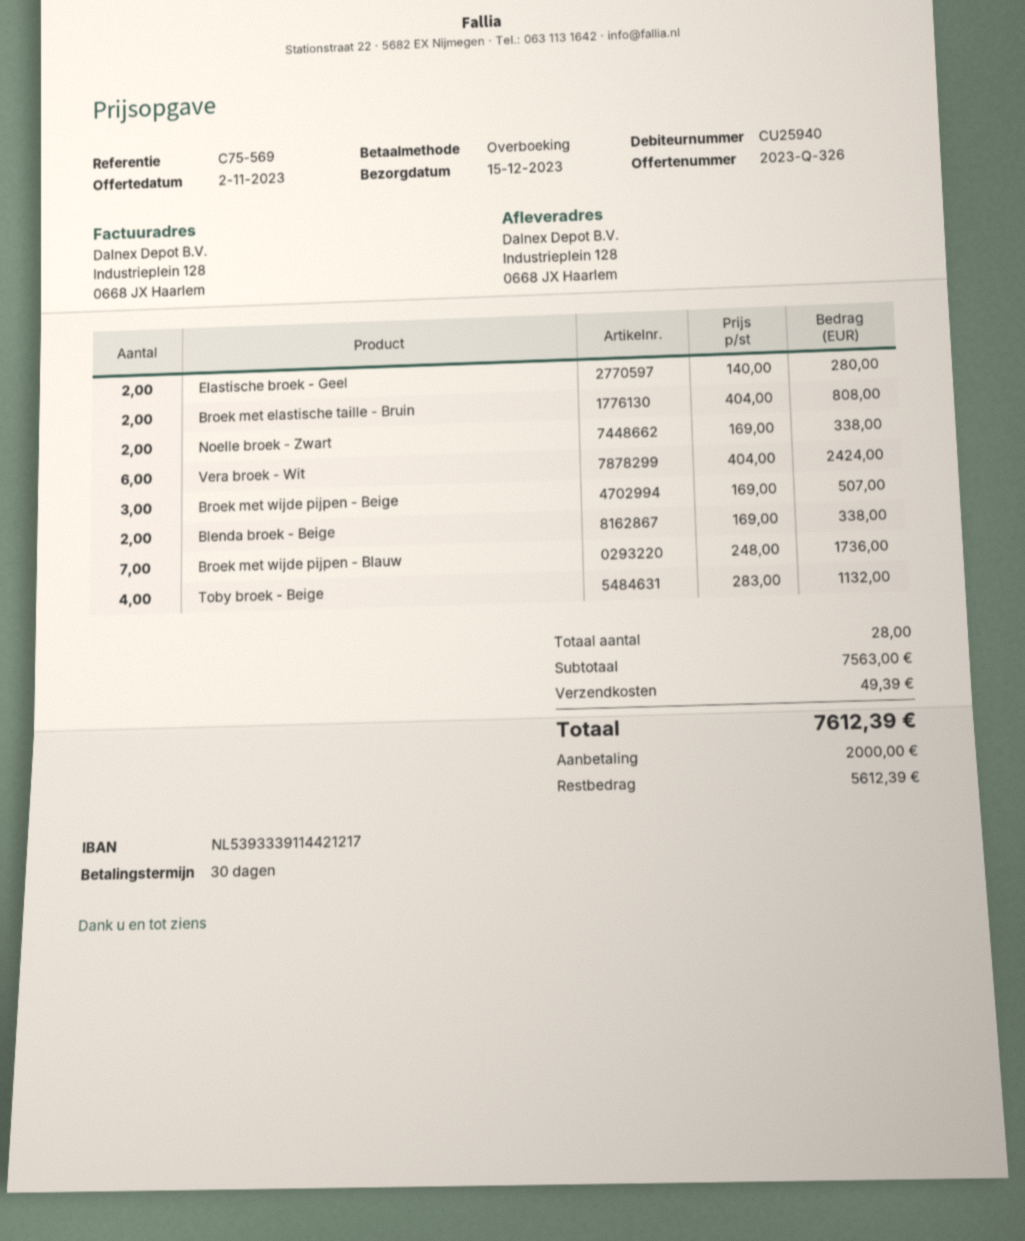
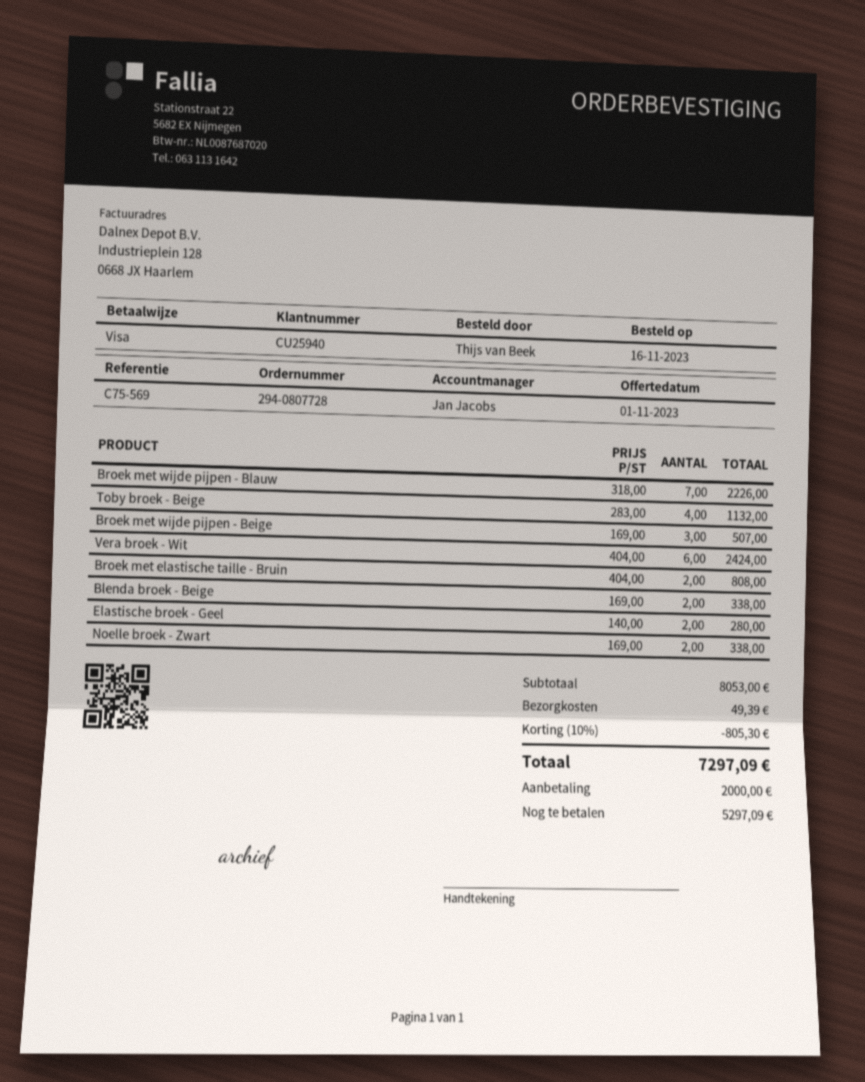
quote date: 2023-11-02 -> 2023-11-01
payment method: bank transfer -> Visa
Broek met wijde pijpen - Blauw: 7 x 248.00 = 1736.00 -> 7 x 318.00 = 2226.00
subtotal: 7563.00 -> 8053.00
discount: none -> 10% = 805.30
total: 7612.39 -> 7297.09
balance: 5612.39 -> 5297.09

